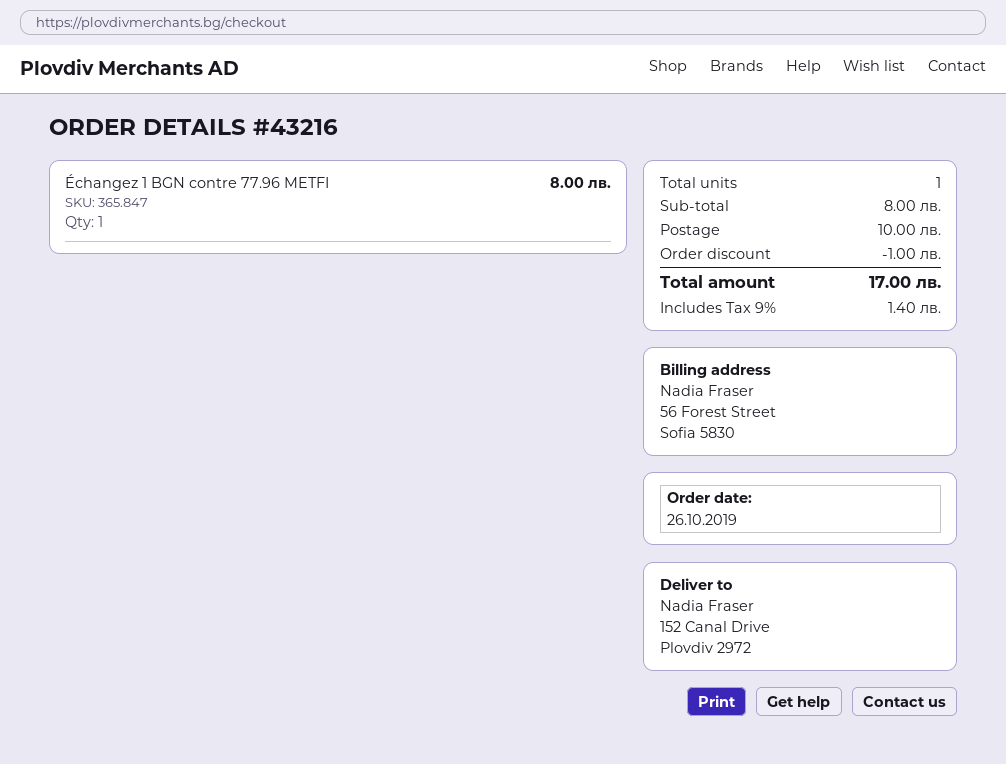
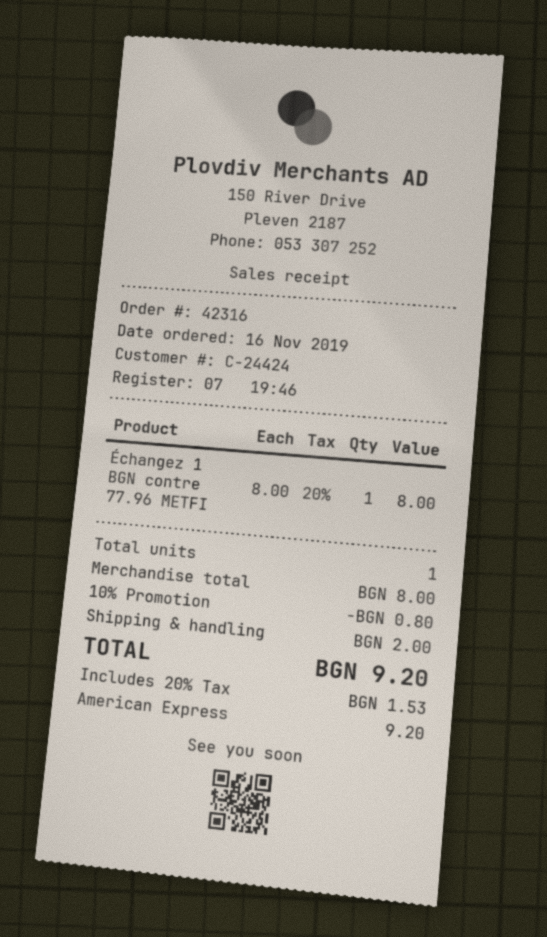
order number: 43216 -> 42316
order date: 2019-10-26 -> 2019-11-16
discount: 1.00 -> 0.80
shipping: 10.00 -> 2.00
tax: 9% = 1.40 -> 20% = 1.53
total: 17.00 -> 9.20

